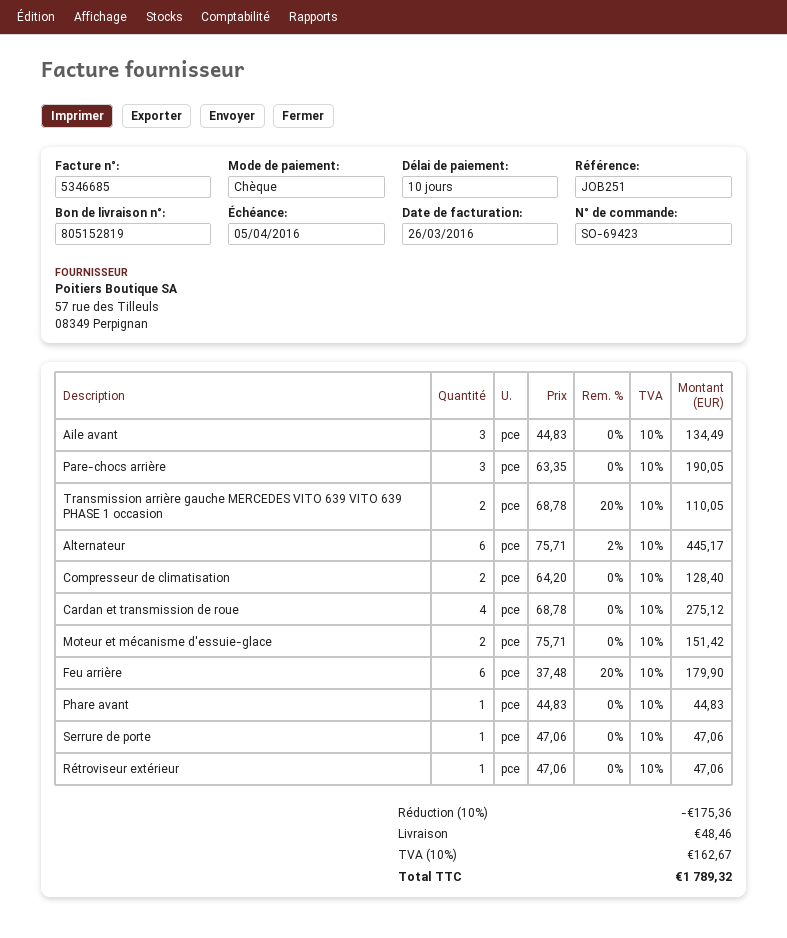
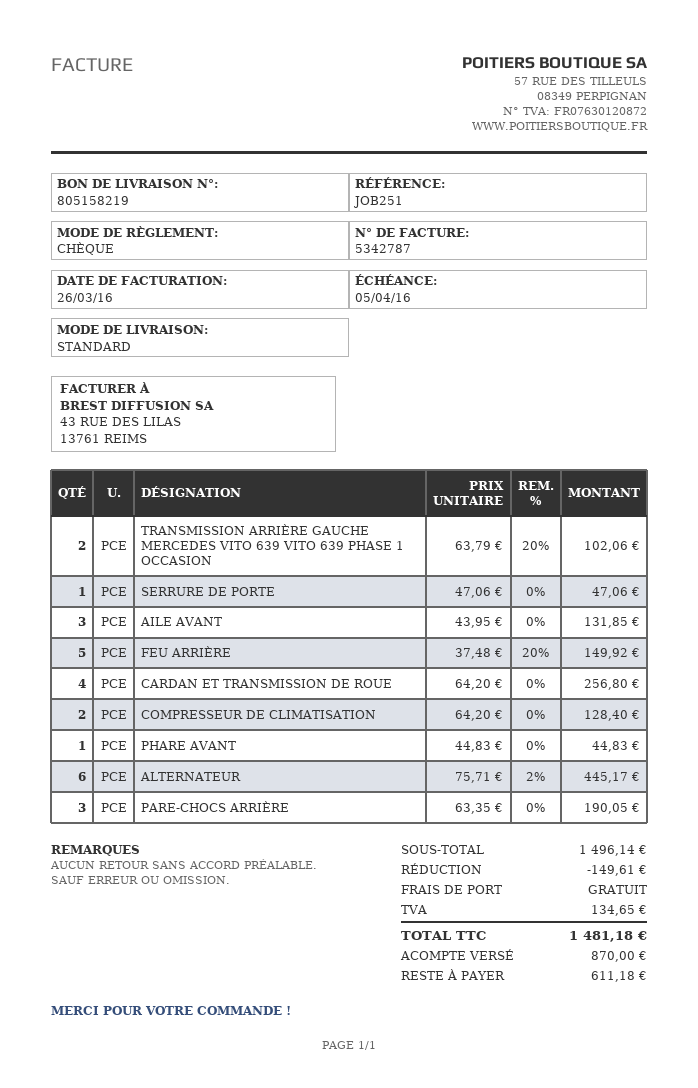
delivery note number: 805152819 -> 805158219
invoice number: 5346685 -> 5342787
Aile avant: 3 x 44.83 = 134.49 -> 3 x 43.95 = 131.85
Transmission arrière gauche MERCEDES VITO 639 VITO 639 PHASE 1 occasion: 2 x 68.78 - 20% = 110.05 -> 2 x 63.79 - 20% = 102.06
Cardan et transmission de roue: 4 x 68.78 = 275.12 -> 4 x 64.20 = 256.80
Moteur et mécanisme d'essuie-glace: 2 x 75.71 = 151.42 -> none
Feu arrière: 6 x 37.48 - 20% = 179.90 -> 5 x 37.48 - 20% = 149.92
Rétroviseur extérieur: 1 x 47.06 = 47.06 -> none
discount: 175.36 -> 149.61
shipping: 48.46 -> 0.00
tax: 162.67 -> 134.65
total: 1789.32 -> 1481.18

